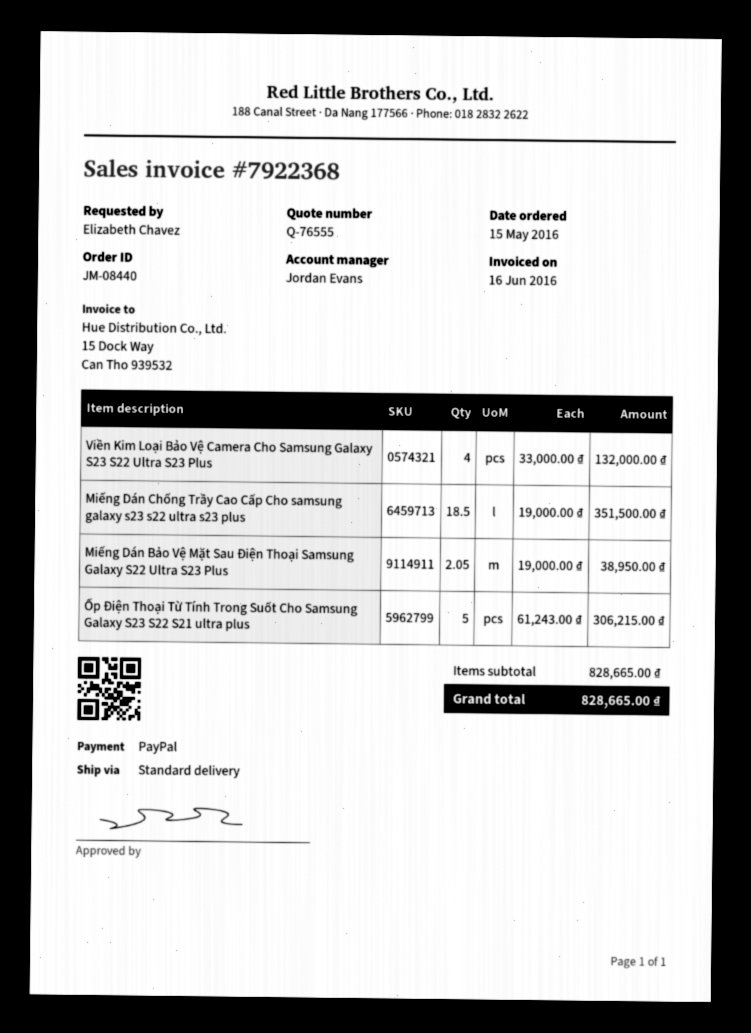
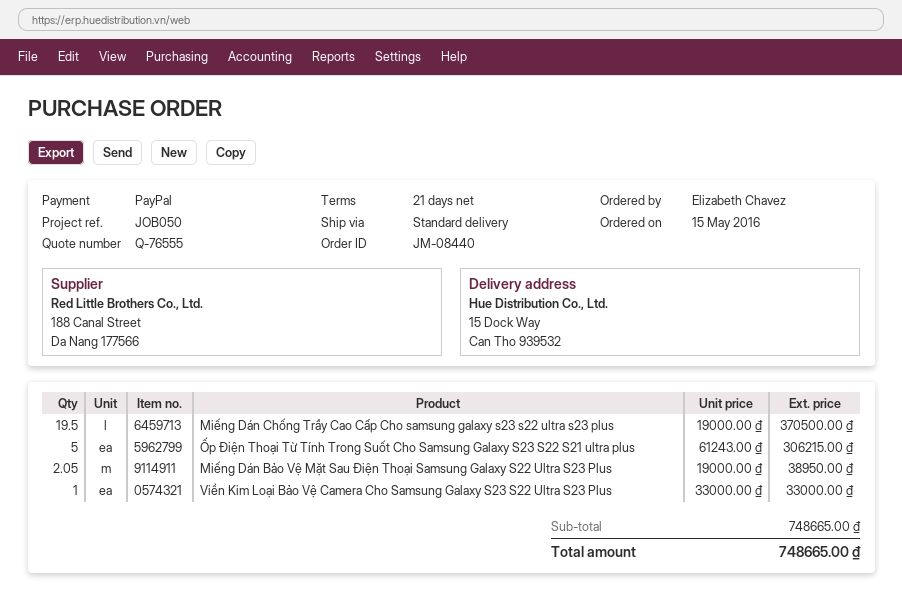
Viền Kim Loại Bảo Vệ Camera Cho Samsung Galaxy S23 S22 Ultra S23 Plus: 4 x 33000.00 = 132000.00 -> 1 x 33000.00 = 33000.00
Miếng Dán Chống Trầy Cao Cấp Cho samsung galaxy s23 s22 ultra s23 plus: 18.5 x 19000.00 = 351500.00 -> 19.5 x 19000.00 = 370500.00
subtotal: 828665.00 -> 748665.00
total: 828665.00 -> 748665.00

